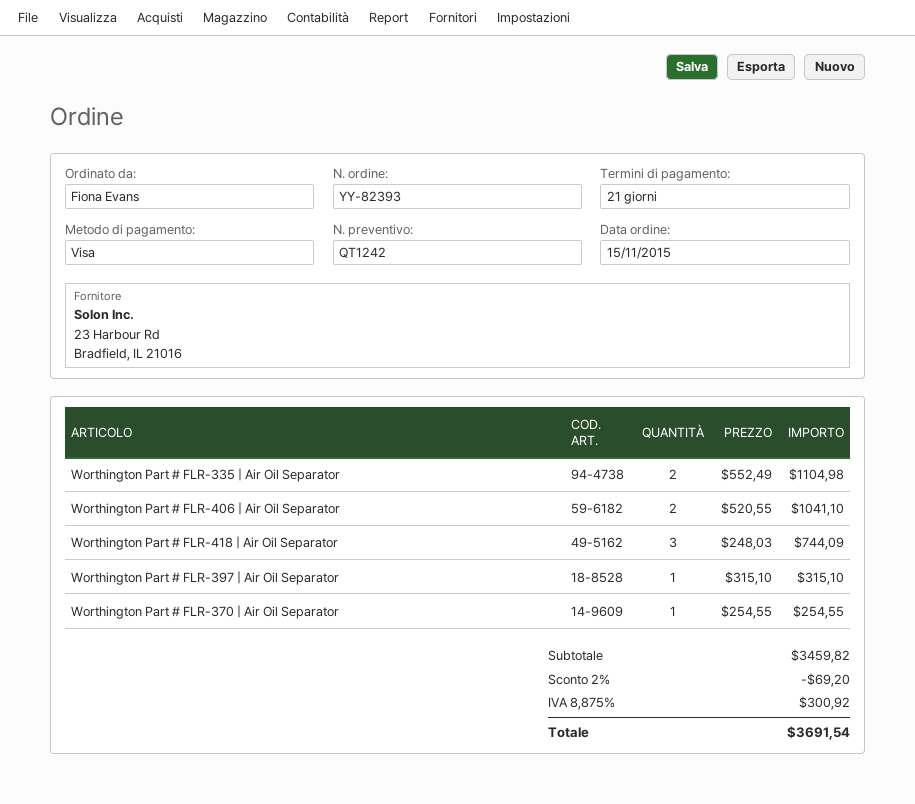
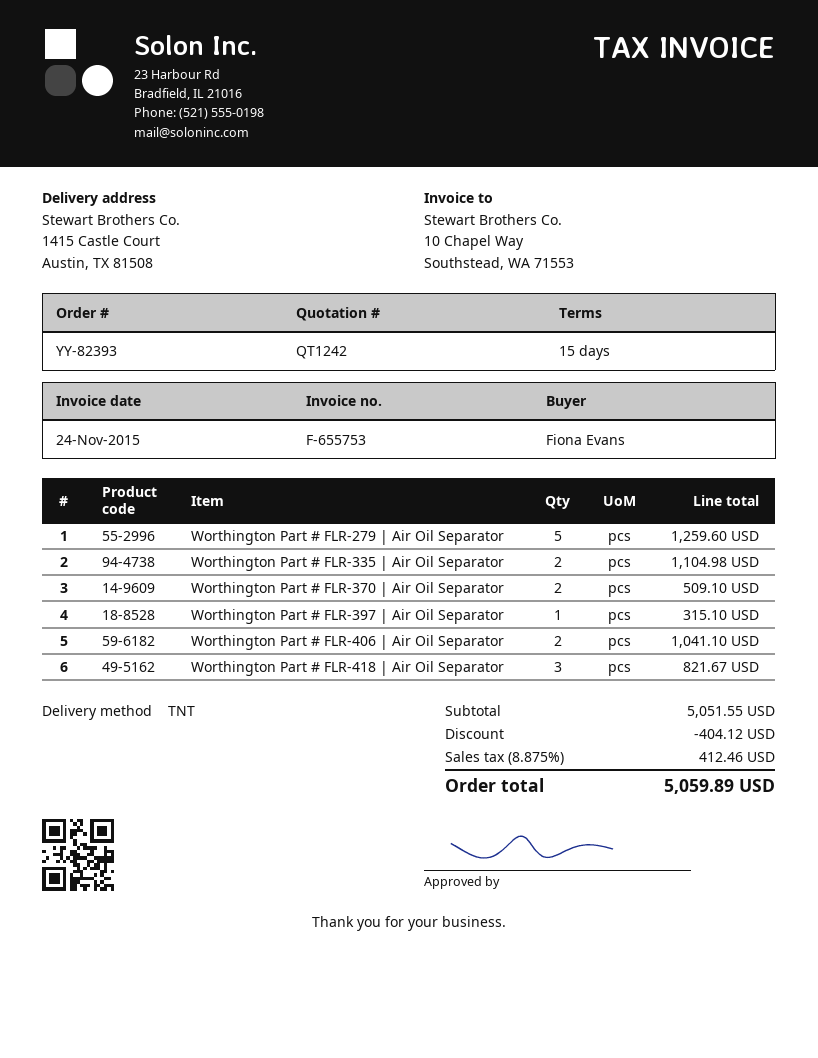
payment terms: 21 days -> 15 days
Worthington Part # FLR-418 | Air Oil Separator: 3 for 744.09 -> 3 for 821.67
Worthington Part # FLR-370 | Air Oil Separator: 1 for 254.55 -> 2 for 509.10
Worthington Part # FLR-279 | Air Oil Separator: none -> 5 for 1259.60
subtotal: 3459.82 -> 5051.55
discount: 69.20 -> 404.12
tax: 8.875% = 300.92 -> 8.875% = 412.46
total: 3691.54 -> 5059.89

